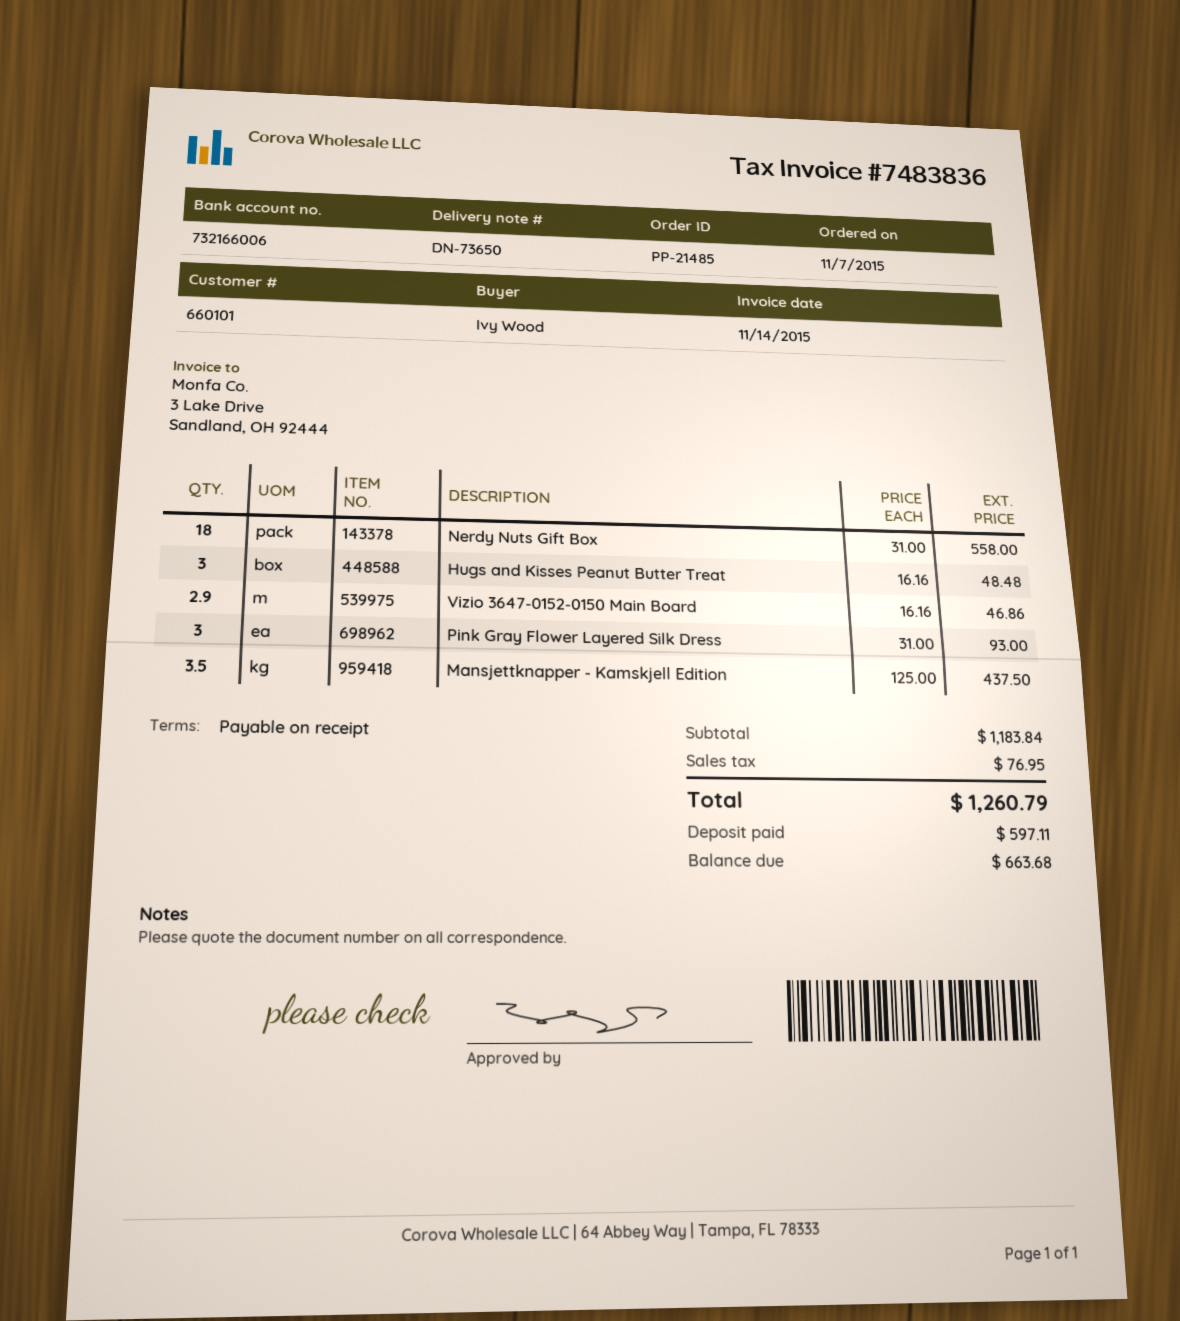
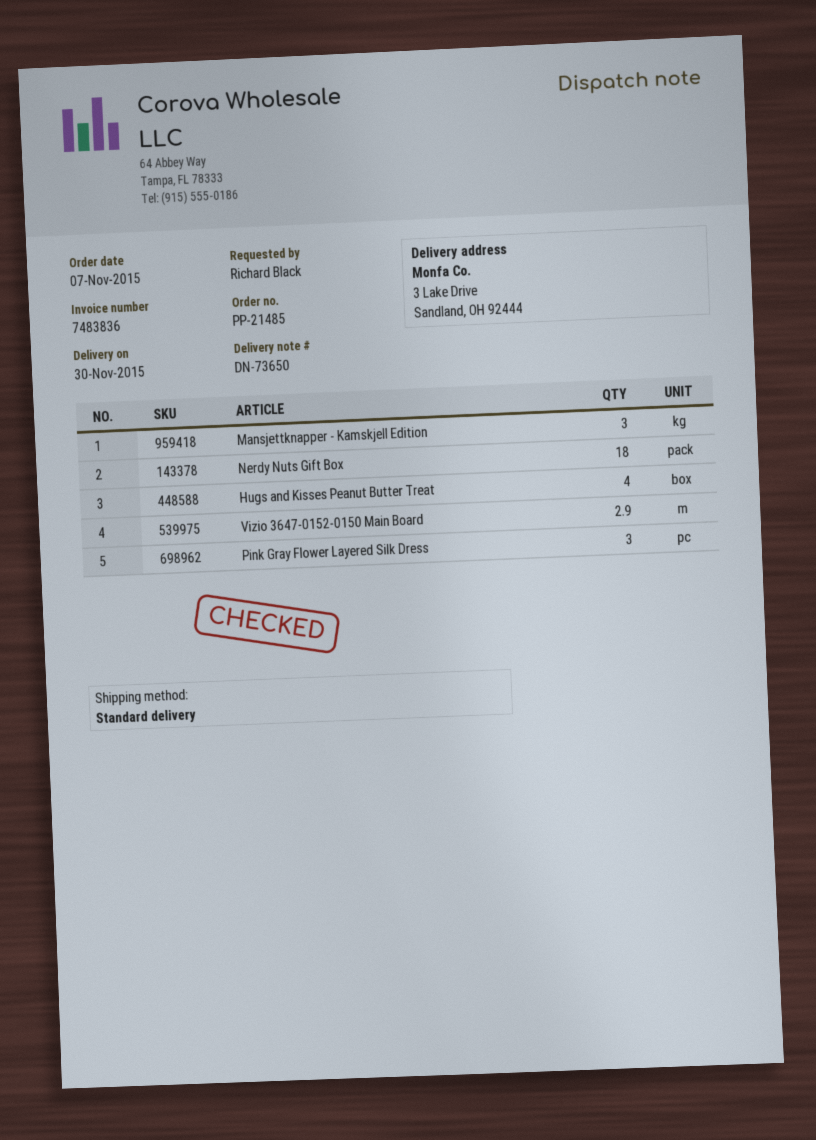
ordered by: Ivy Wood -> Richard Black
Hugs and Kisses Peanut Butter Treat: 3 -> 4
Mansjettknapper - Kamskjell Edition: 3.5 -> 3

